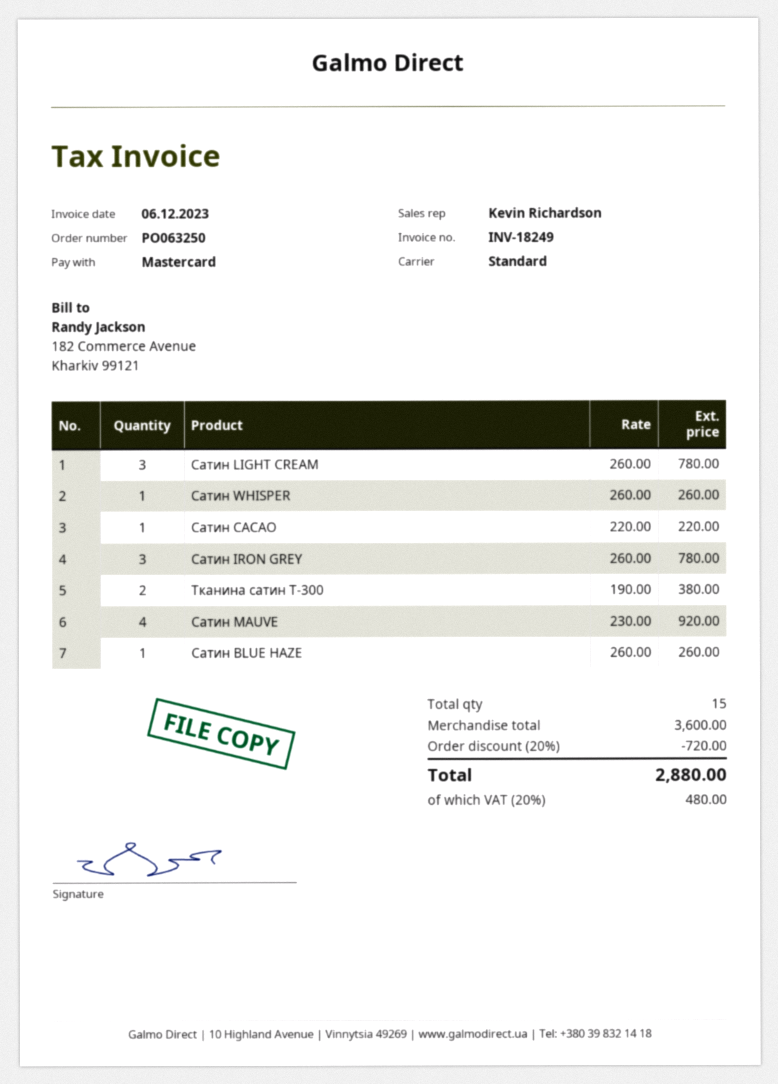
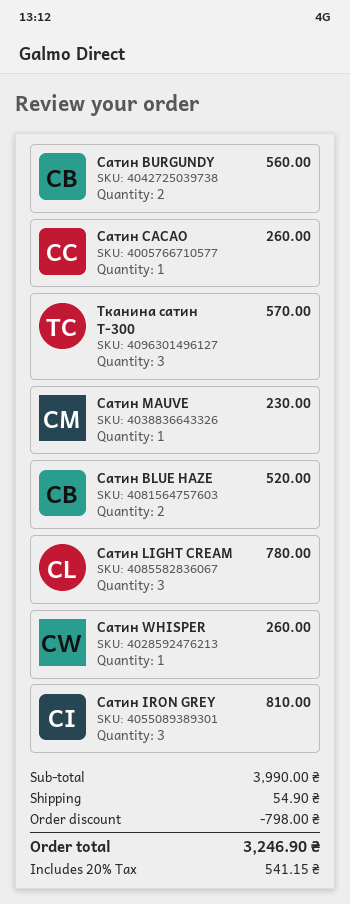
Сатин CACAO: 1 for 220.00 -> 1 for 260.00
Сатин IRON GREY: 3 for 780.00 -> 3 for 810.00
Тканина сатин T-300: 2 for 380.00 -> 3 for 570.00
Сатин MAUVE: 4 for 920.00 -> 1 for 230.00
Сатин BLUE HAZE: 1 for 260.00 -> 2 for 520.00
Сатин BURGUNDY: none -> 2 for 560.00
subtotal: 3600.00 -> 3990.00
discount: 720.00 -> 798.00
shipping: none -> 54.90
tax: 20% = 480.00 -> 20% = 541.15
total: 2880.00 -> 3246.90

